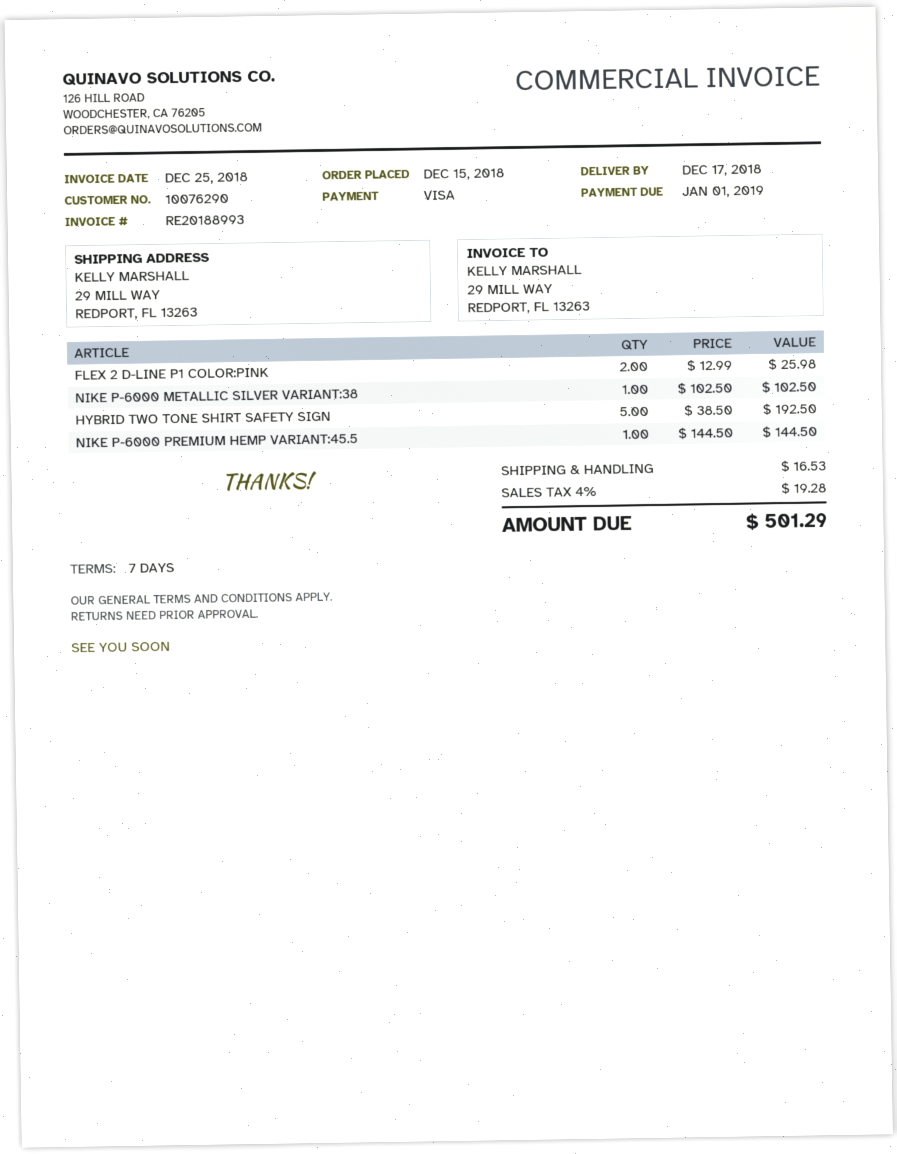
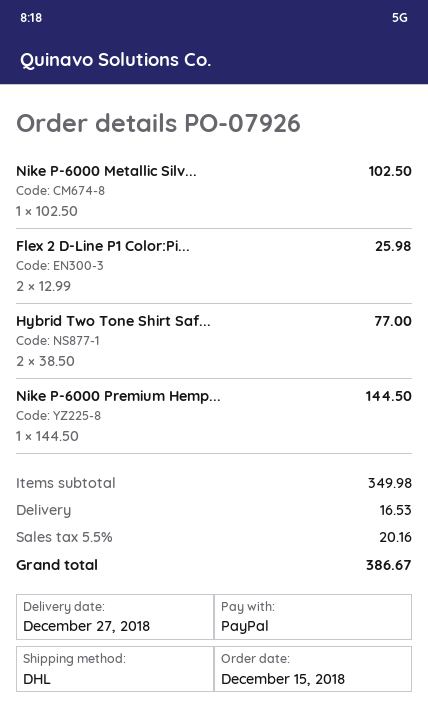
delivery date: 2018-12-17 -> 2018-12-27
payment method: Visa -> PayPal
HYBRID TWO TONE SHIRT SAFETY SIGN: 5 x 38.50 = 192.50 -> 2 x 38.50 = 77.00
tax: 4% = 19.28 -> 5.5% = 20.16
total: 501.29 -> 386.67

